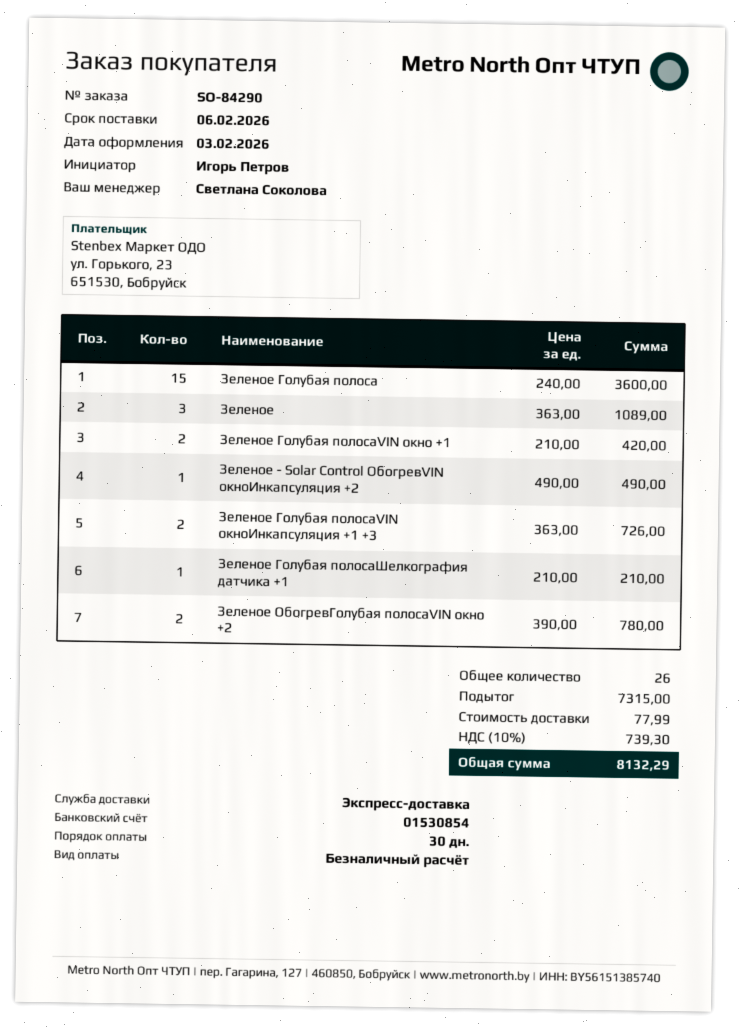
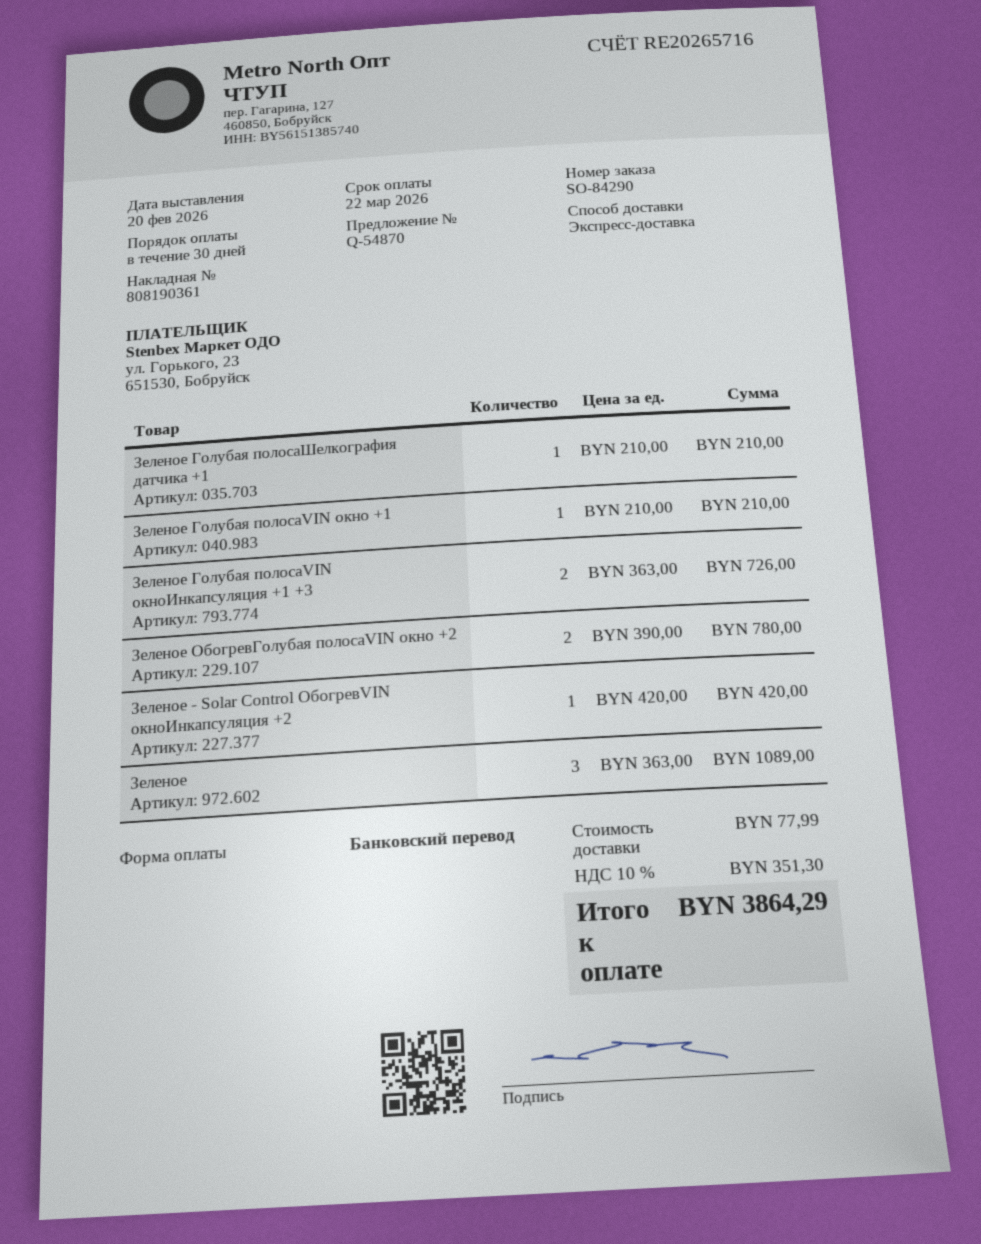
Зеленое Голубая полоса: 15 x 240.00 = 3600.00 -> none
Зеленое Голубая полосаVIN окно +1: 2 x 210.00 = 420.00 -> 1 x 210.00 = 210.00
Зеленое - Solar Control ОбогревVIN окноИнкапсуляция +2: 1 x 490.00 = 490.00 -> 1 x 420.00 = 420.00
tax: 10% = 739.30 -> 10% = 351.30
total: 8132.29 -> 3864.29

